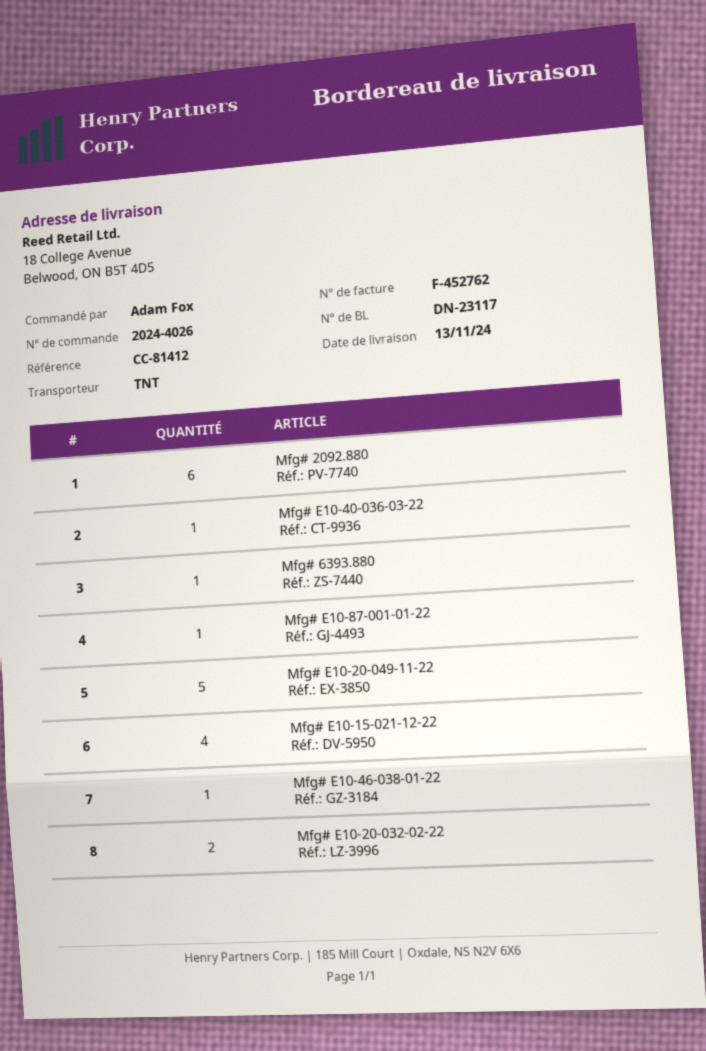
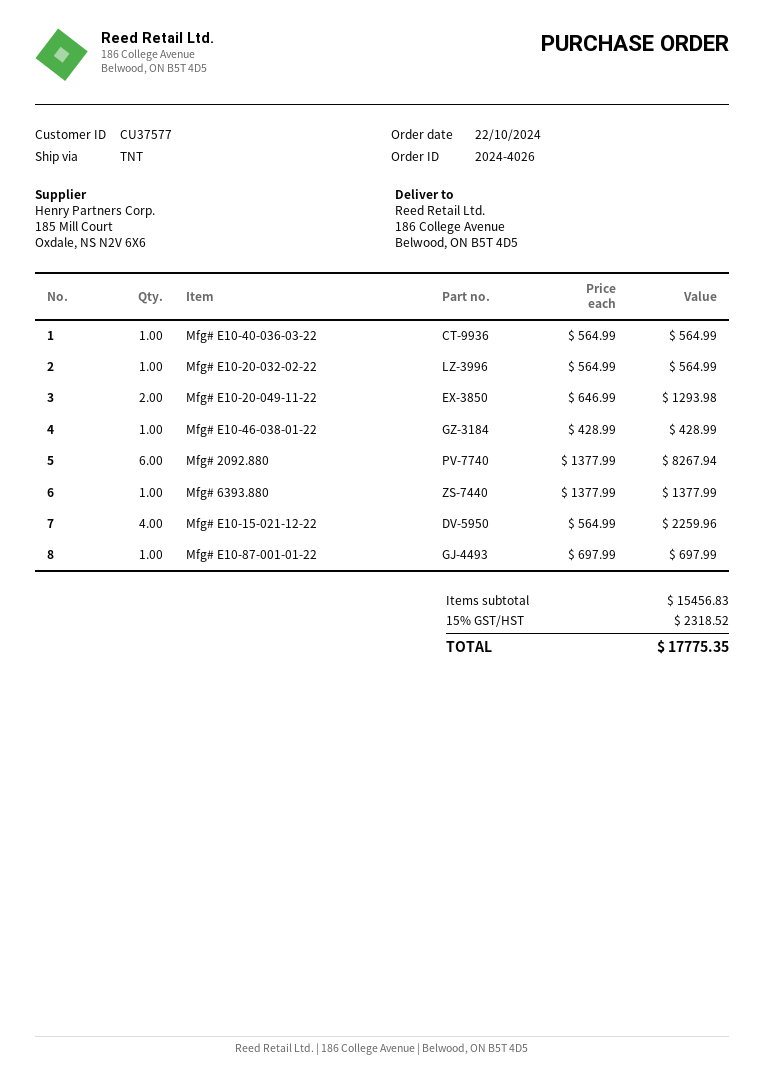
ship to: 18 College Avenue, Belwood, ON B5T 4D5 -> 186 College Avenue, Belwood, ON B5T 4D5
Mfg# E10-20-049-11-22: 5 -> 2
Mfg# E10-20-032-02-22: 2 -> 1

